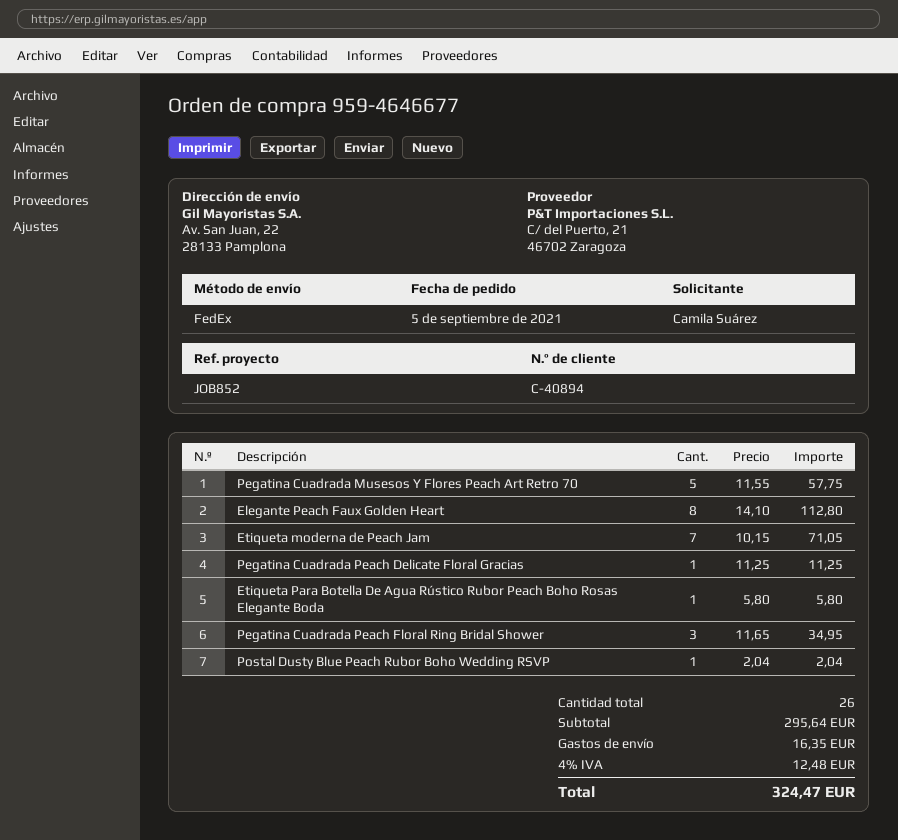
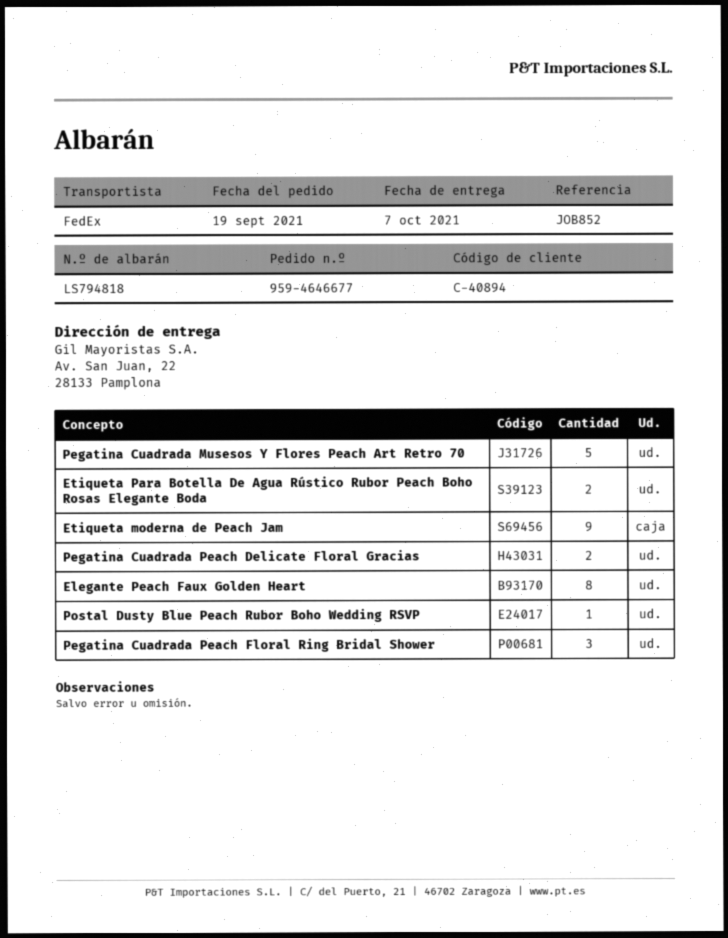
order date: 2021-09-05 -> 2021-09-19
Etiqueta moderna de Peach Jam: 7 -> 9
Pegatina Cuadrada Peach Delicate Floral Gracias: 1 -> 2
Etiqueta Para Botella De Agua Rústico Rubor Peach Boho Rosas Elegante Boda: 1 -> 2

